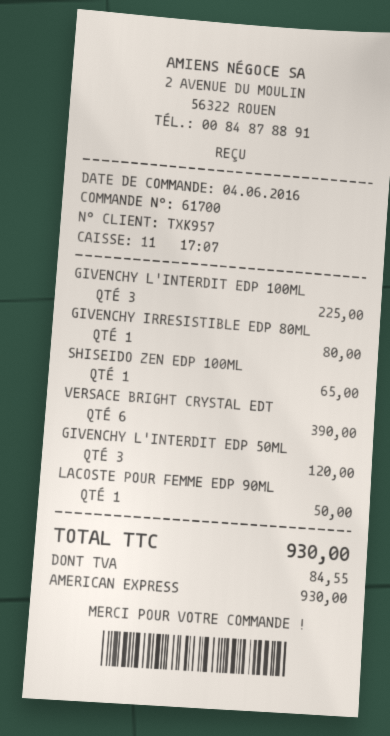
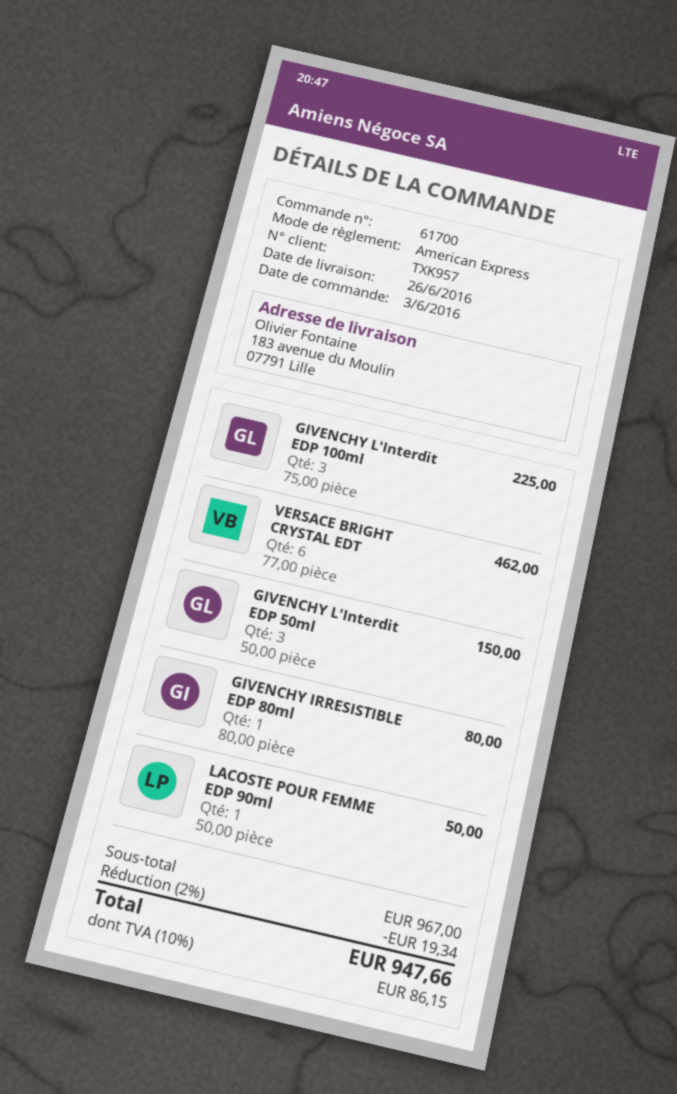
order date: 2016-06-04 -> 2016-06-03
SHISEIDO ZEN EDP 100ML: 1 for 65.00 -> none
VERSACE BRIGHT CRYSTAL EDT: 6 for 390.00 -> 6 for 462.00
GIVENCHY L'INTERDIT EDP 50ML: 3 for 120.00 -> 3 for 150.00
discount: none -> 2% = 19.34
tax: 84.55 -> 86.15
total: 930.00 -> 947.66

